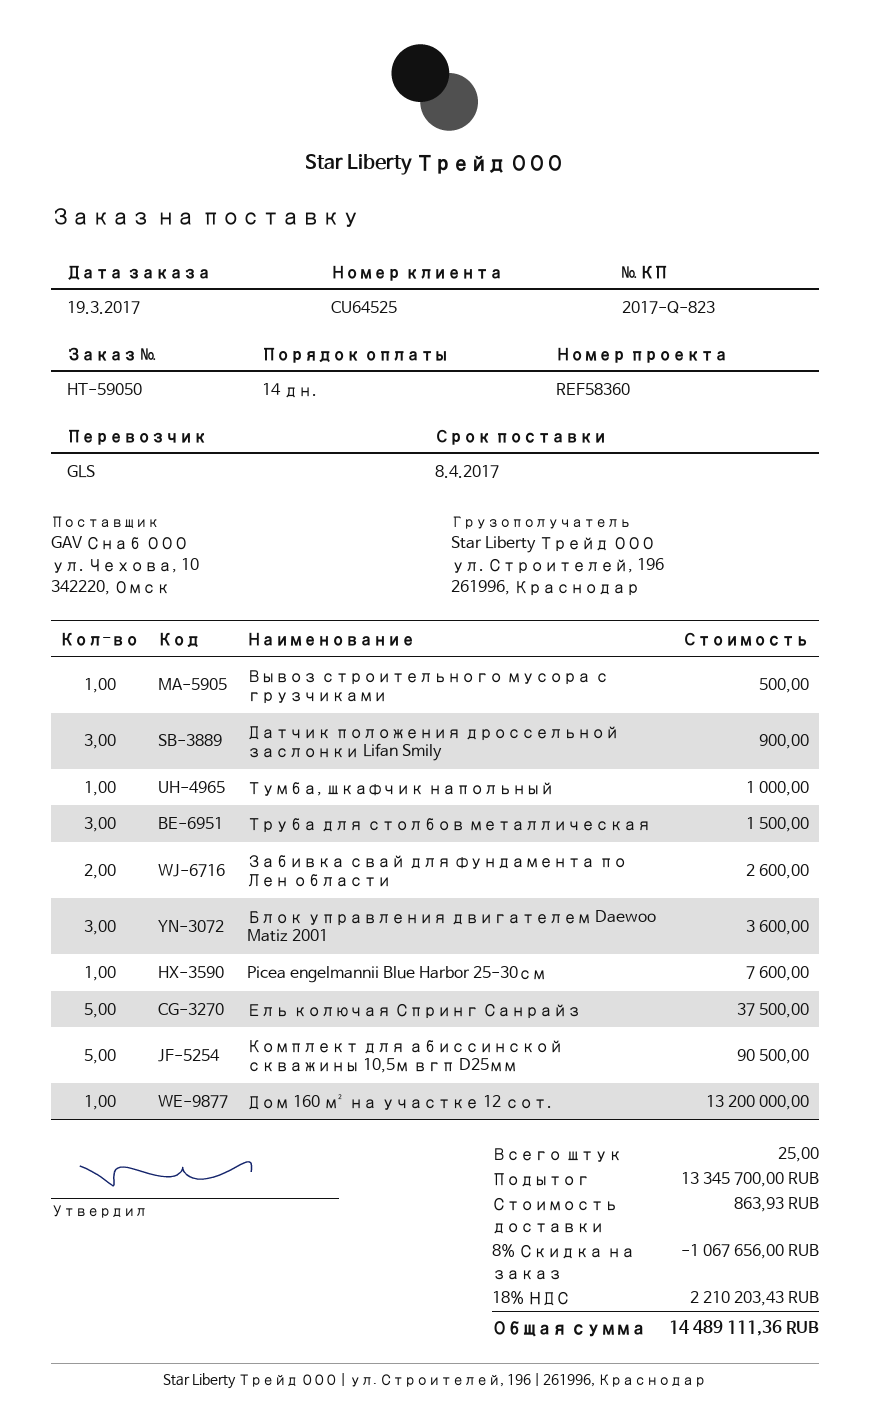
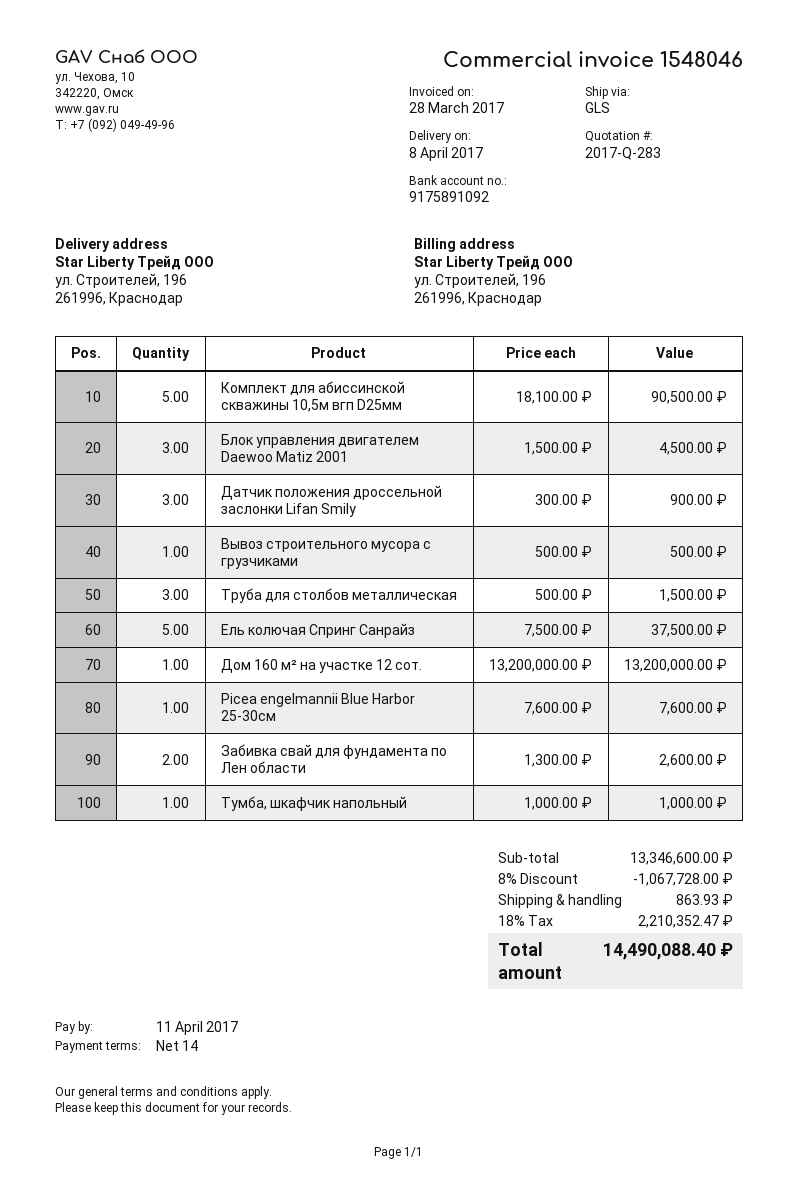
quote number: 2017-Q-823 -> 2017-Q-283
Блок управления двигателем Daewoo Matiz 2001: 3 for 3600.00 -> 3 for 4500.00
subtotal: 13345700.00 -> 13346600.00
discount: 8% = 1067656.00 -> 8% = 1067728.00
tax: 18% = 2210203.43 -> 18% = 2210352.47
total: 14489111.36 -> 14490088.40

